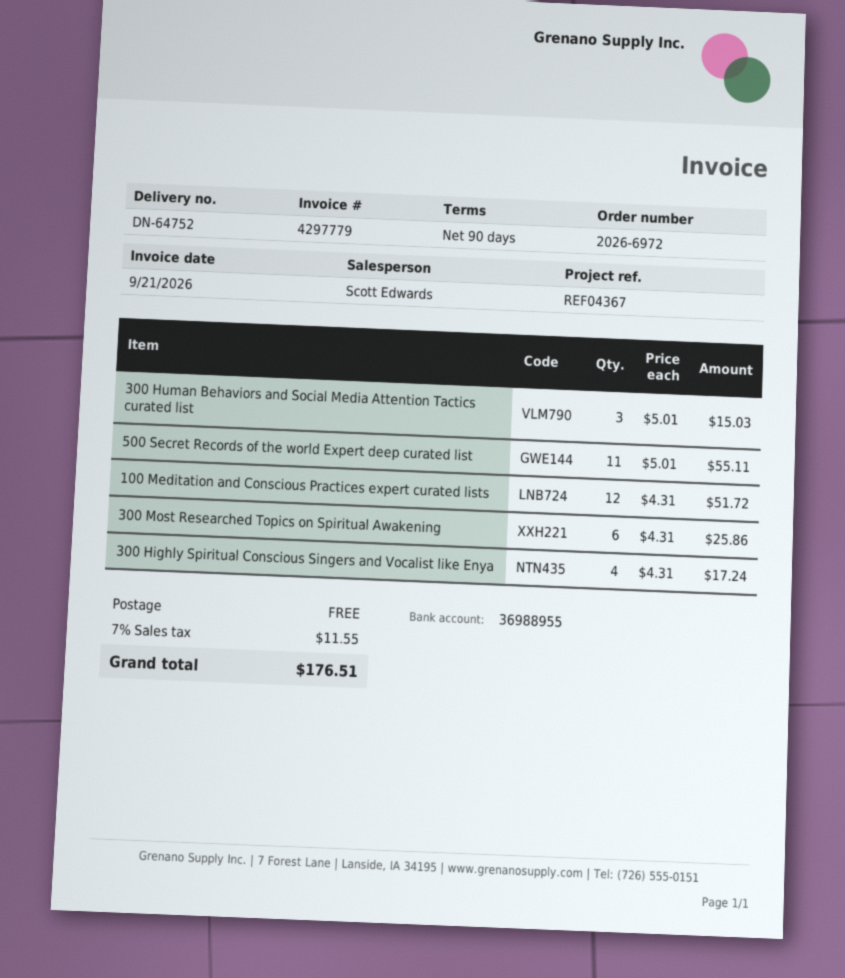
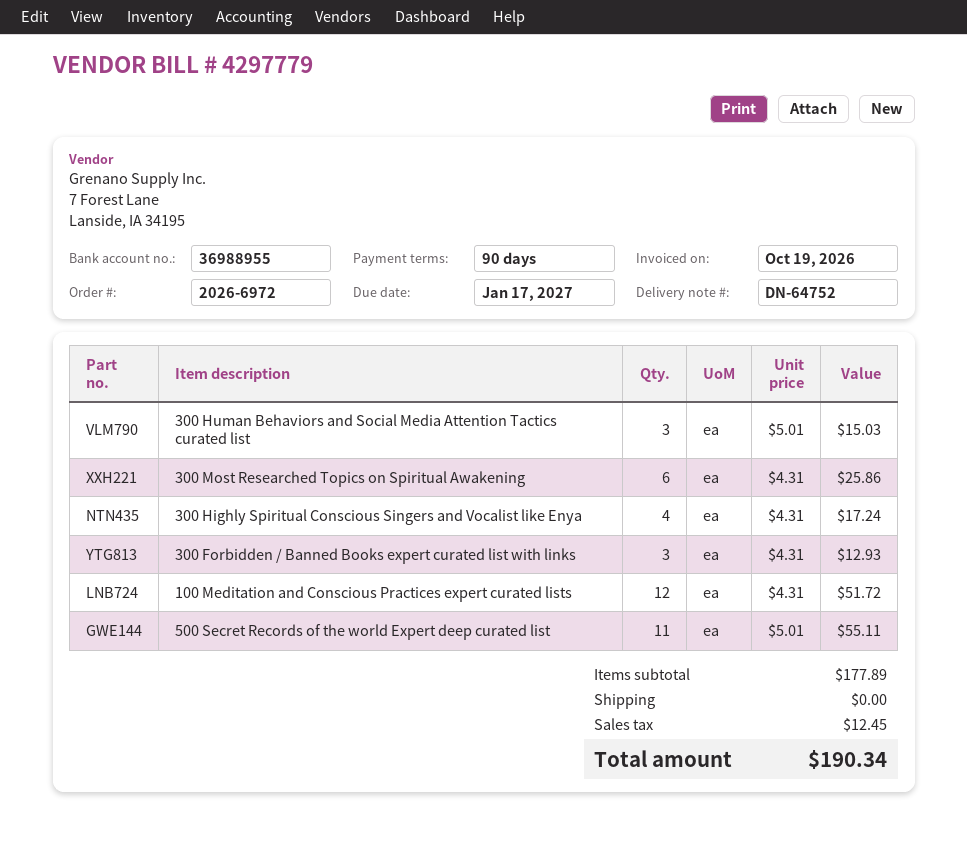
invoice date: 2026-09-21 -> 2026-10-19
300 Forbidden / Banned Books expert curated list with links: none -> 3 x 4.31 = 12.93
tax: 11.55 -> 12.45
total: 176.51 -> 190.34

